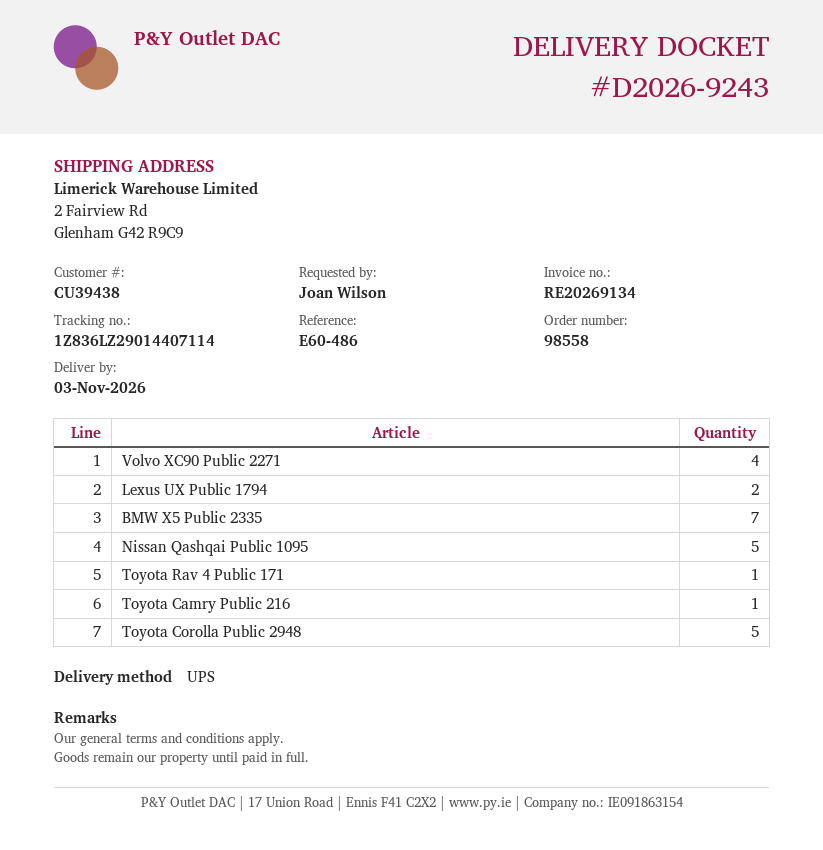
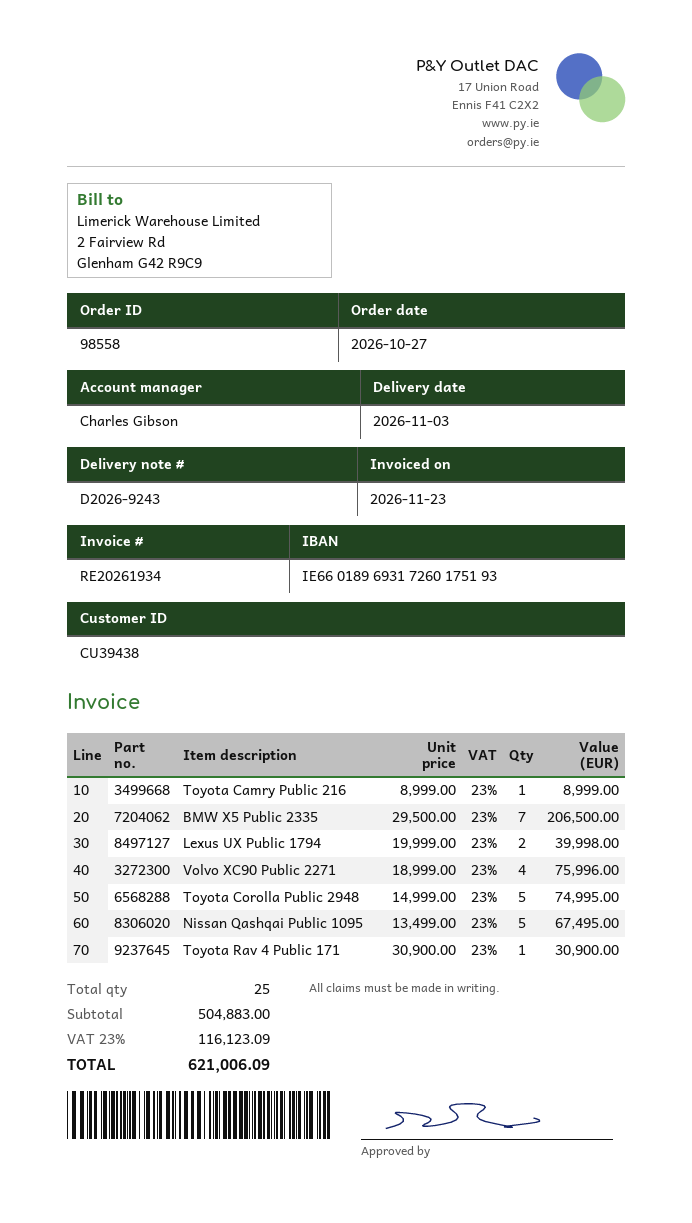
invoice number: RE20269134 -> RE20261934

